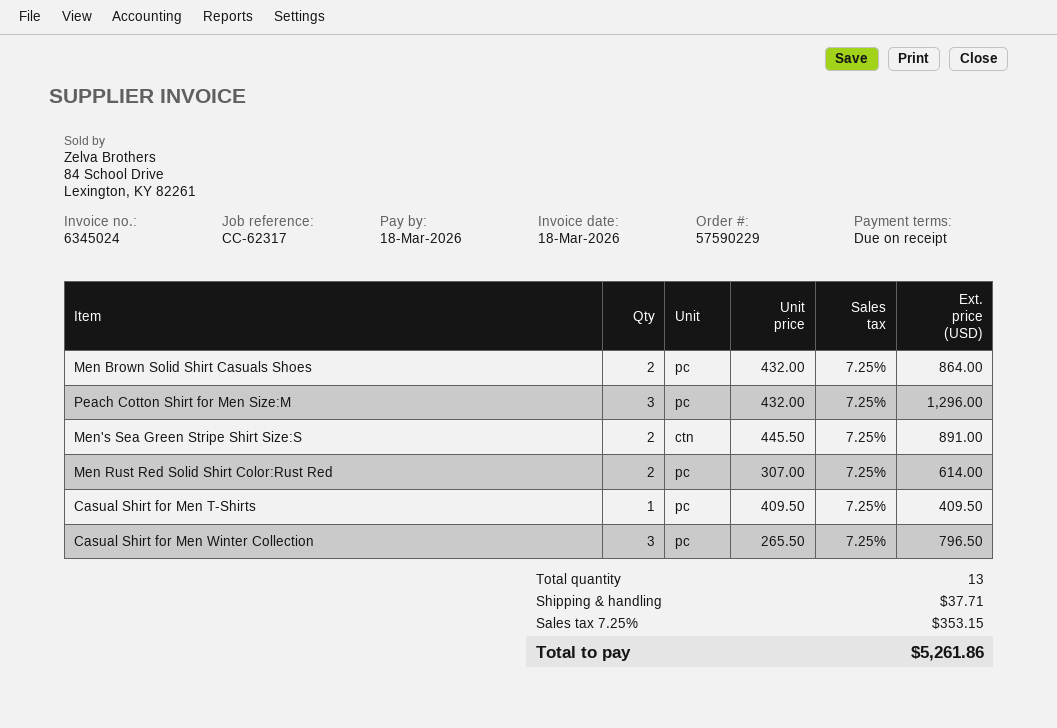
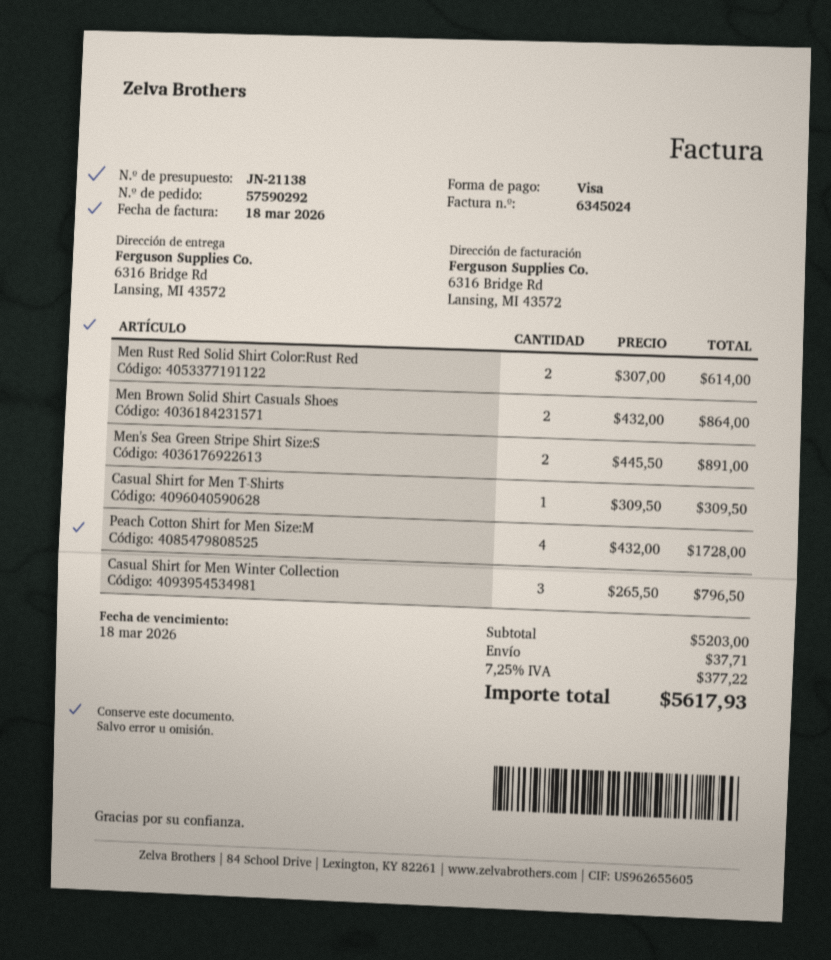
order number: 57590229 -> 57590292
Peach Cotton Shirt for Men Size:M: 3 x 432.00 = 1296.00 -> 4 x 432.00 = 1728.00
Casual Shirt for Men T-Shirts: 1 x 409.50 = 409.50 -> 1 x 309.50 = 309.50
tax: 7.25% = 353.15 -> 7.25% = 377.22
total: 5261.86 -> 5617.93

